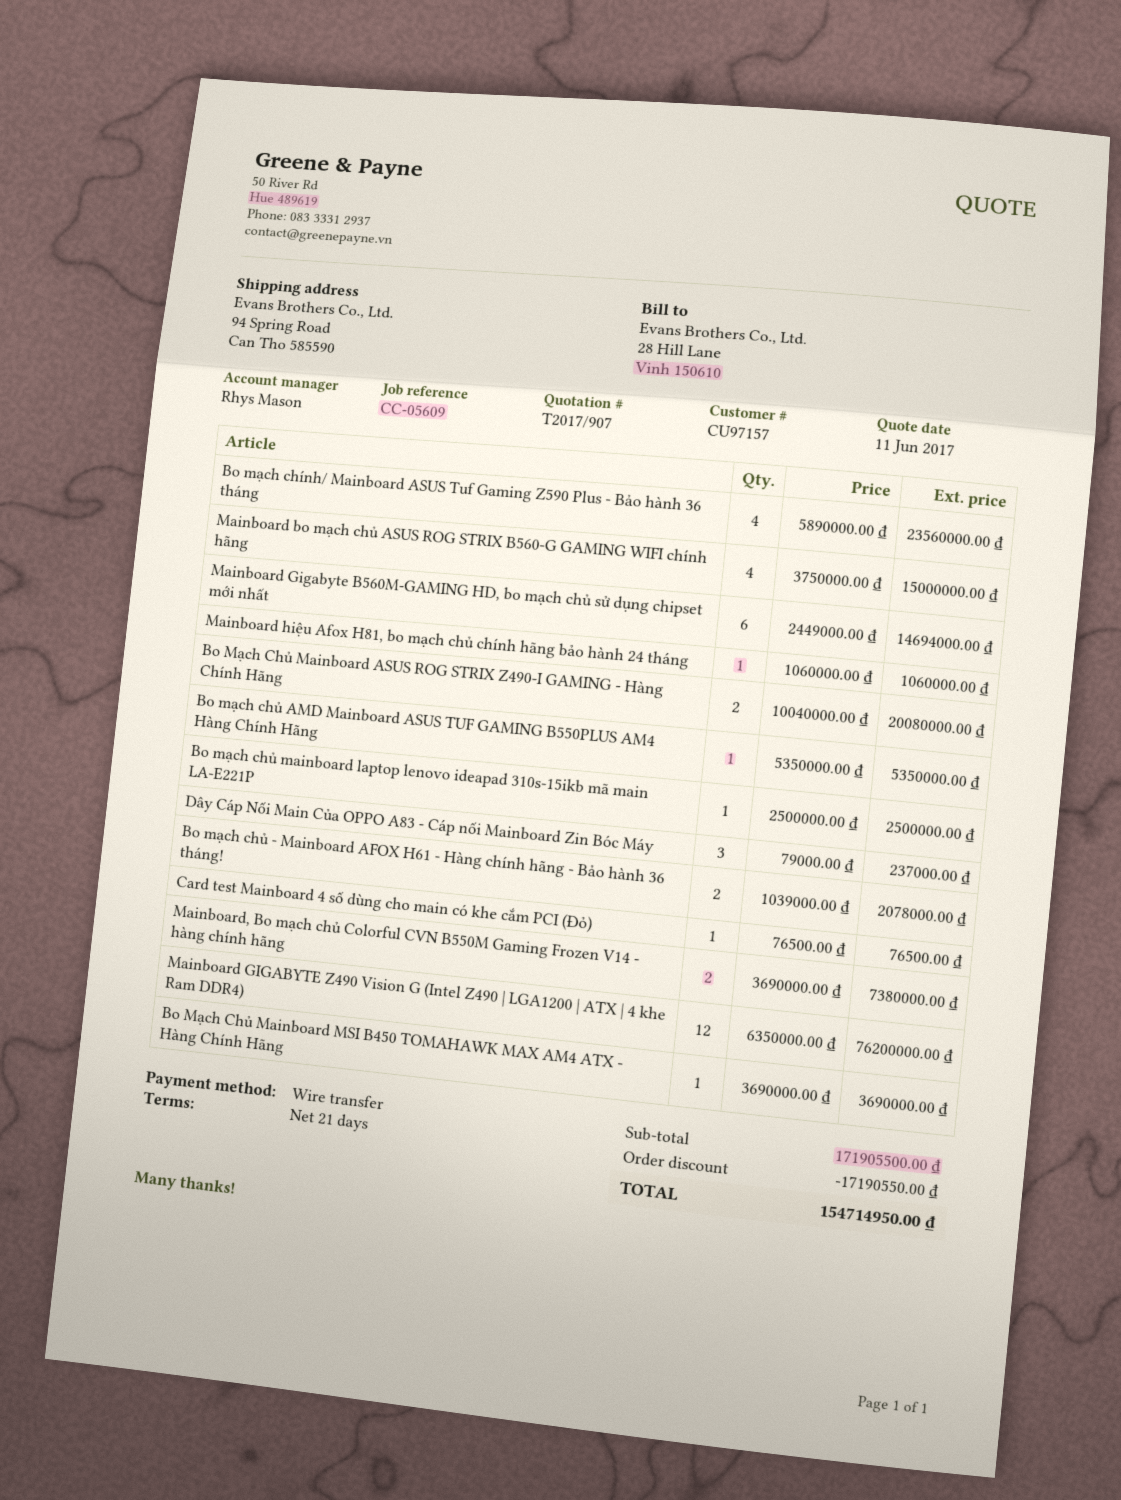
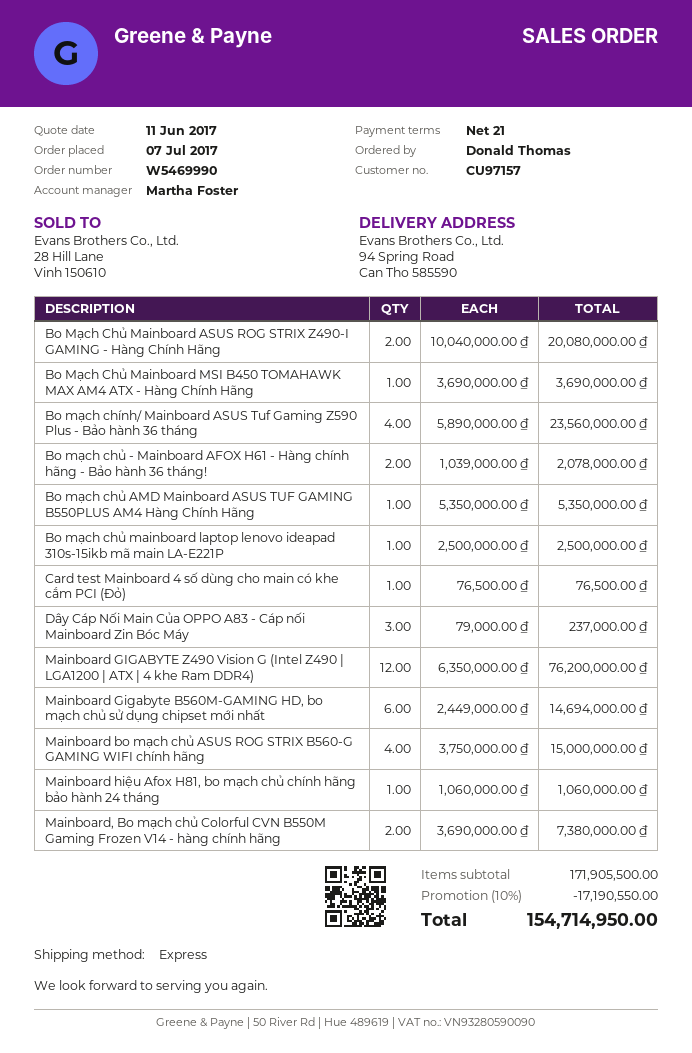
sales rep: Rhys Mason -> Martha Foster

